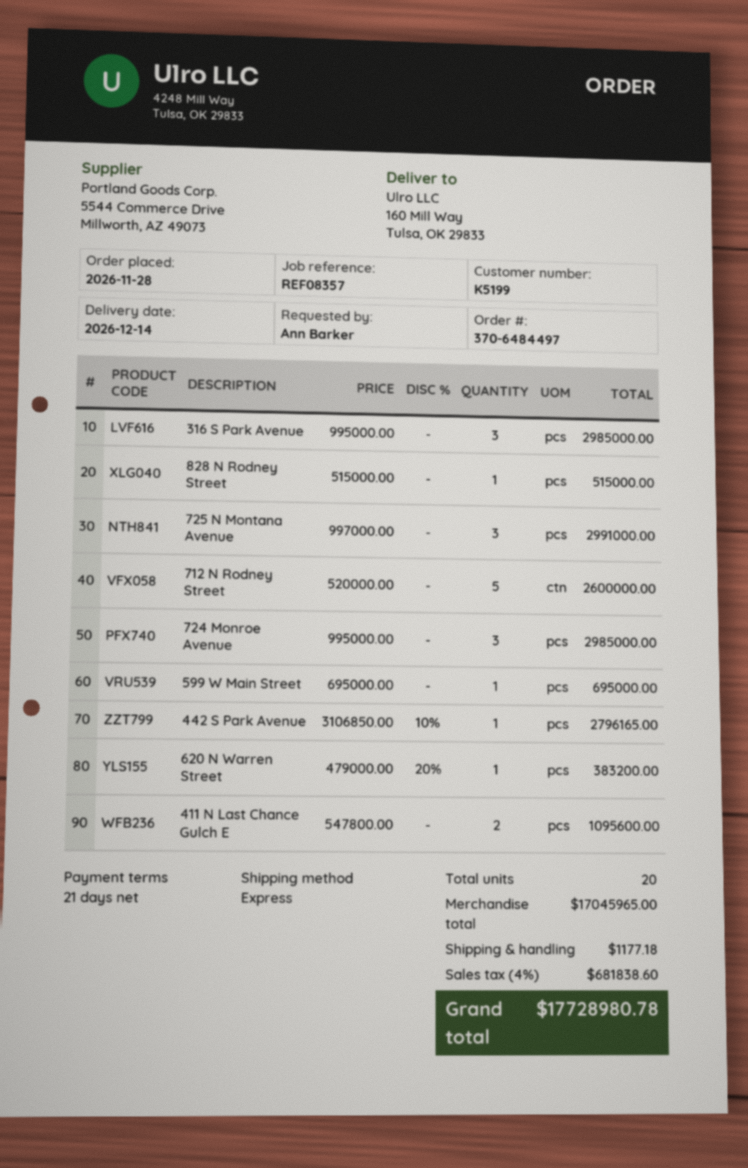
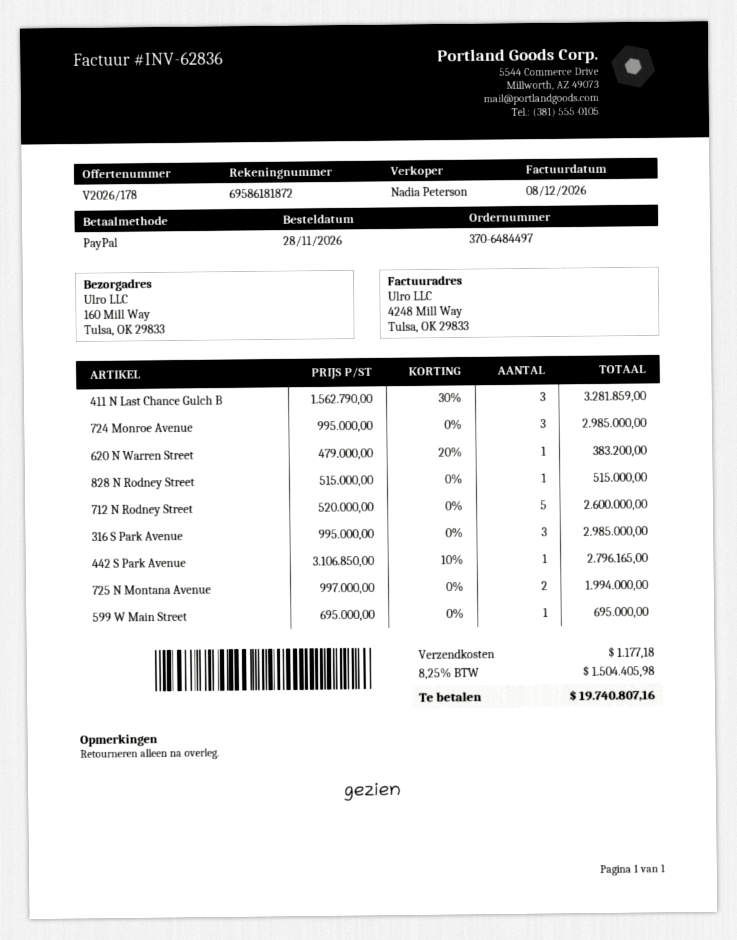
725 N Montana Avenue: 3 x 997000.00 = 2991000.00 -> 2 x 997000.00 = 1994000.00
411 N Last Chance Gulch E: 2 x 547800.00 = 1095600.00 -> none
411 N Last Chance Gulch B: none -> 3 x 1562790.00 - 30% = 3281859.00
tax: 4% = 681838.60 -> 8.25% = 1504405.98
total: 17728980.78 -> 19740807.16

